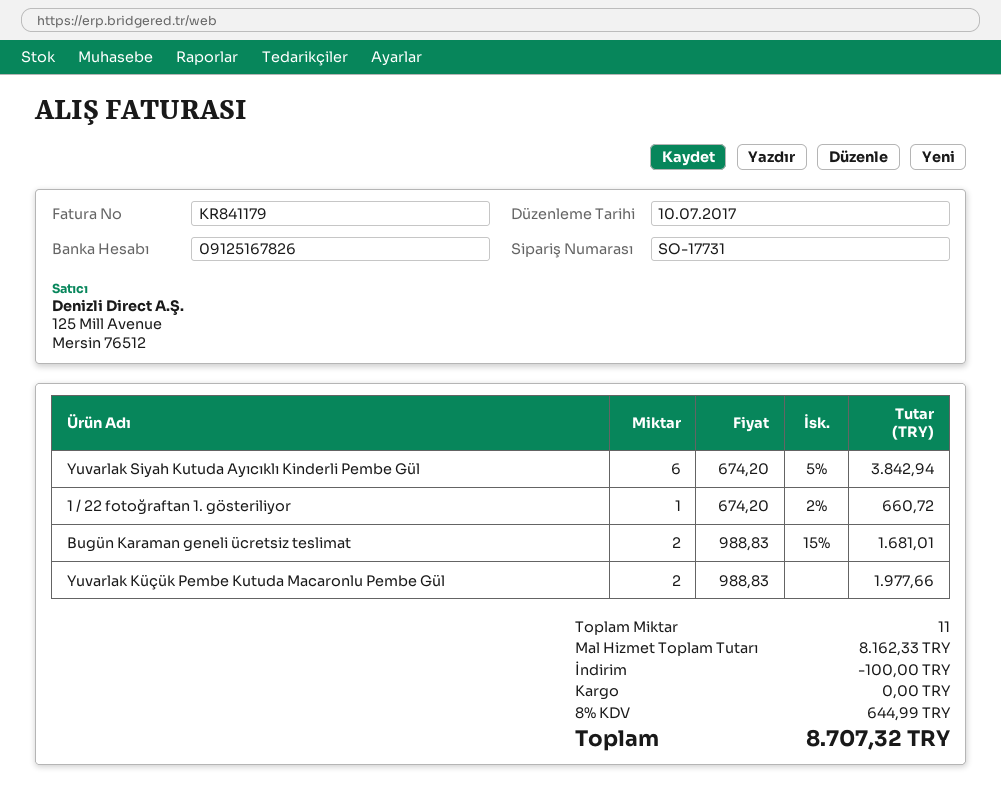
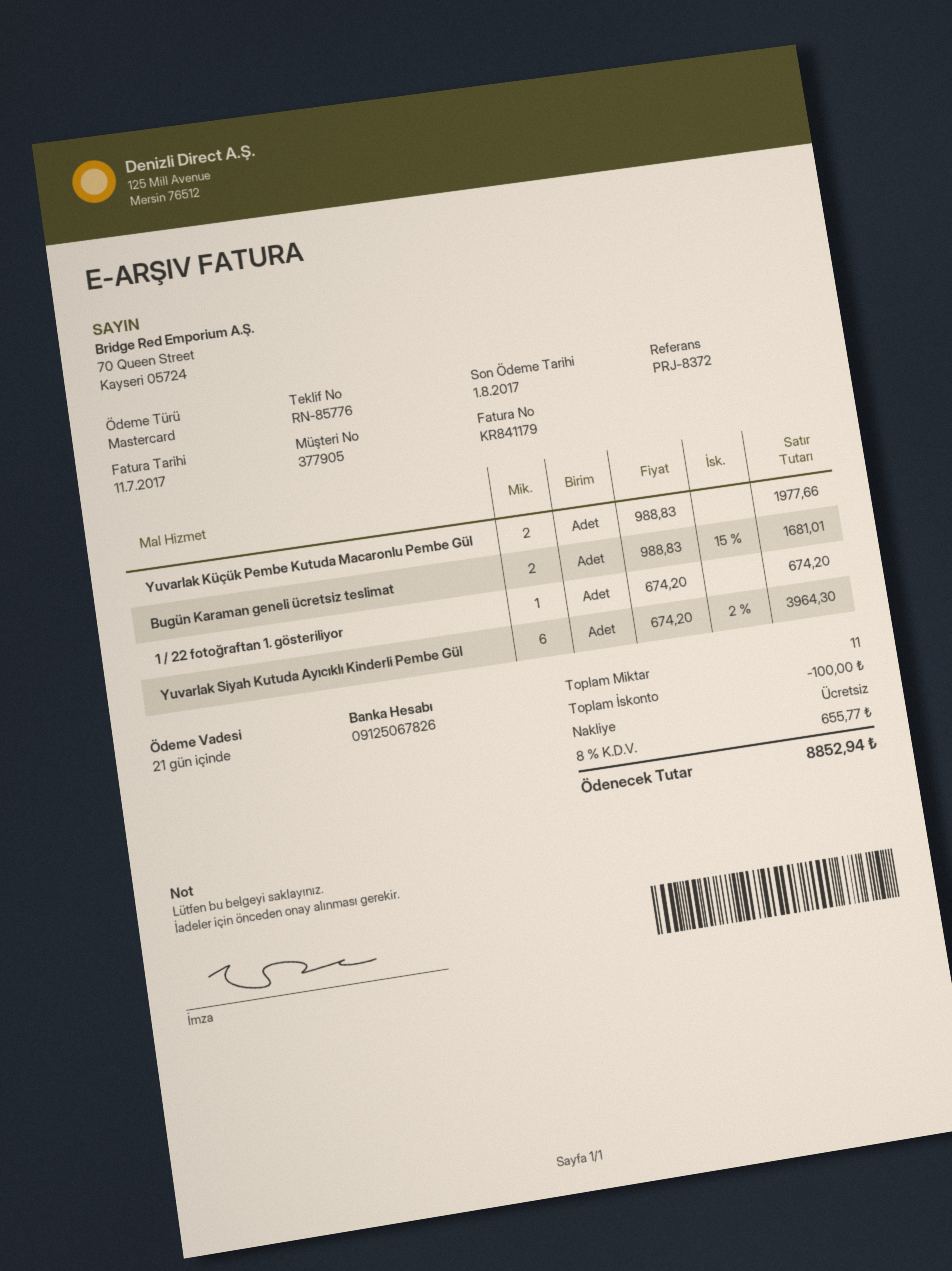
invoice date: 2017-07-10 -> 2017-07-11
bank account: 09125167826 -> 09125067826
Yuvarlak Siyah Kutuda Ayıcıklı Kinderli Pembe Gül: 6 x 674.20 - 5% = 3842.94 -> 6 x 674.20 - 2% = 3964.30
1 / 22 fotoğraftan 1. gösteriliyor: 1 x 674.20 - 2% = 660.72 -> 1 x 674.20 = 674.20
tax: 8% = 644.99 -> 8% = 655.77
total: 8707.32 -> 8852.94

